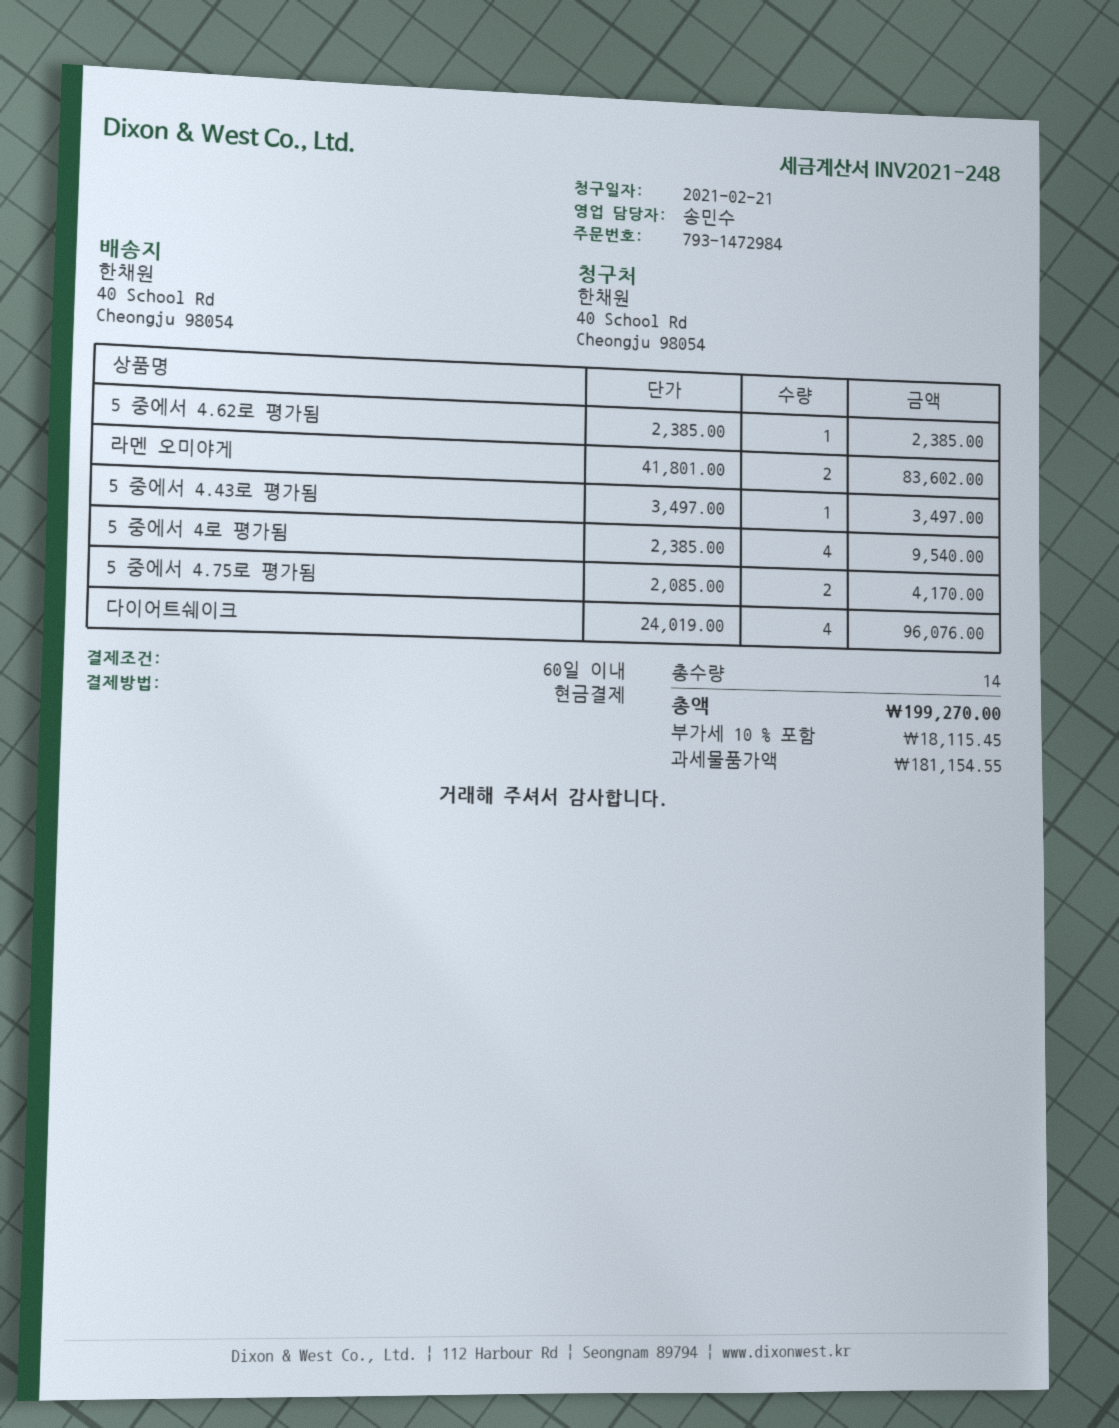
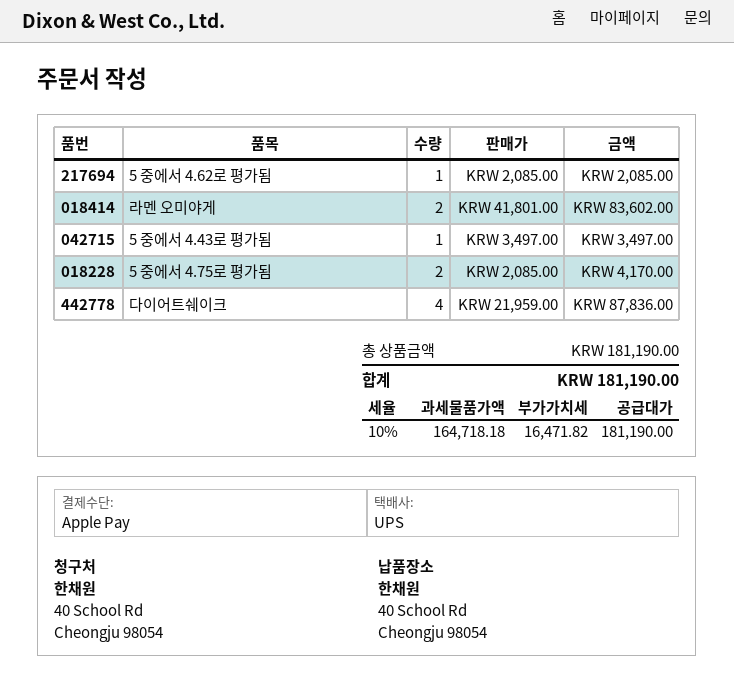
payment method: cash -> Apple Pay
5 중에서 4.62로 평가됨: 1 x 2385.00 = 2385.00 -> 1 x 2085.00 = 2085.00
5 중에서 4로 평가됨: 4 x 2385.00 = 9540.00 -> none
다이어트쉐이크: 4 x 24019.00 = 96076.00 -> 4 x 21959.00 = 87836.00
net: 181154.55 -> 164718.18
tax: 10% = 18115.45 -> 10% = 16471.82
total: 199270.00 -> 181190.00

